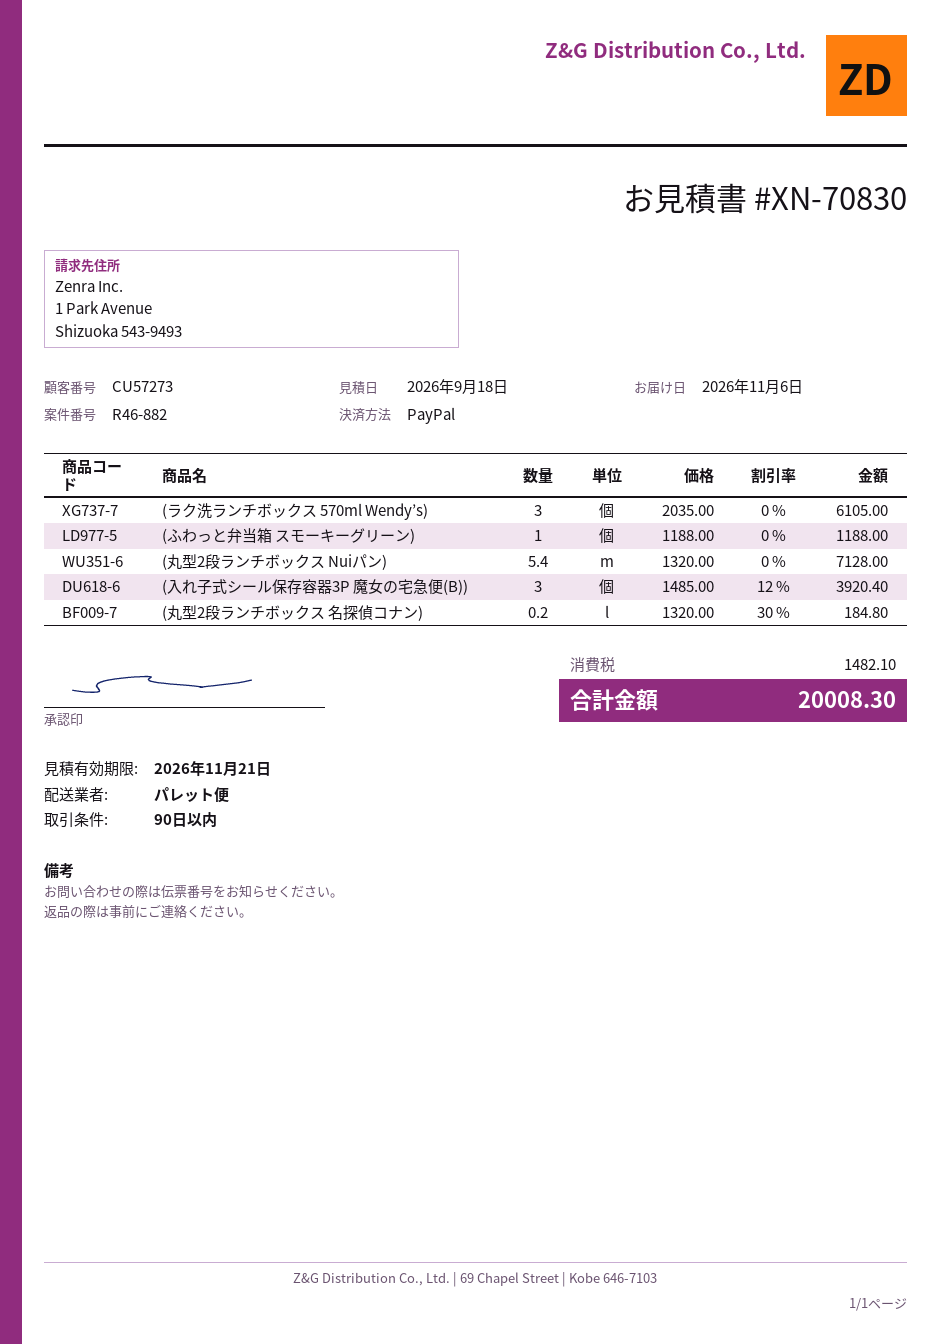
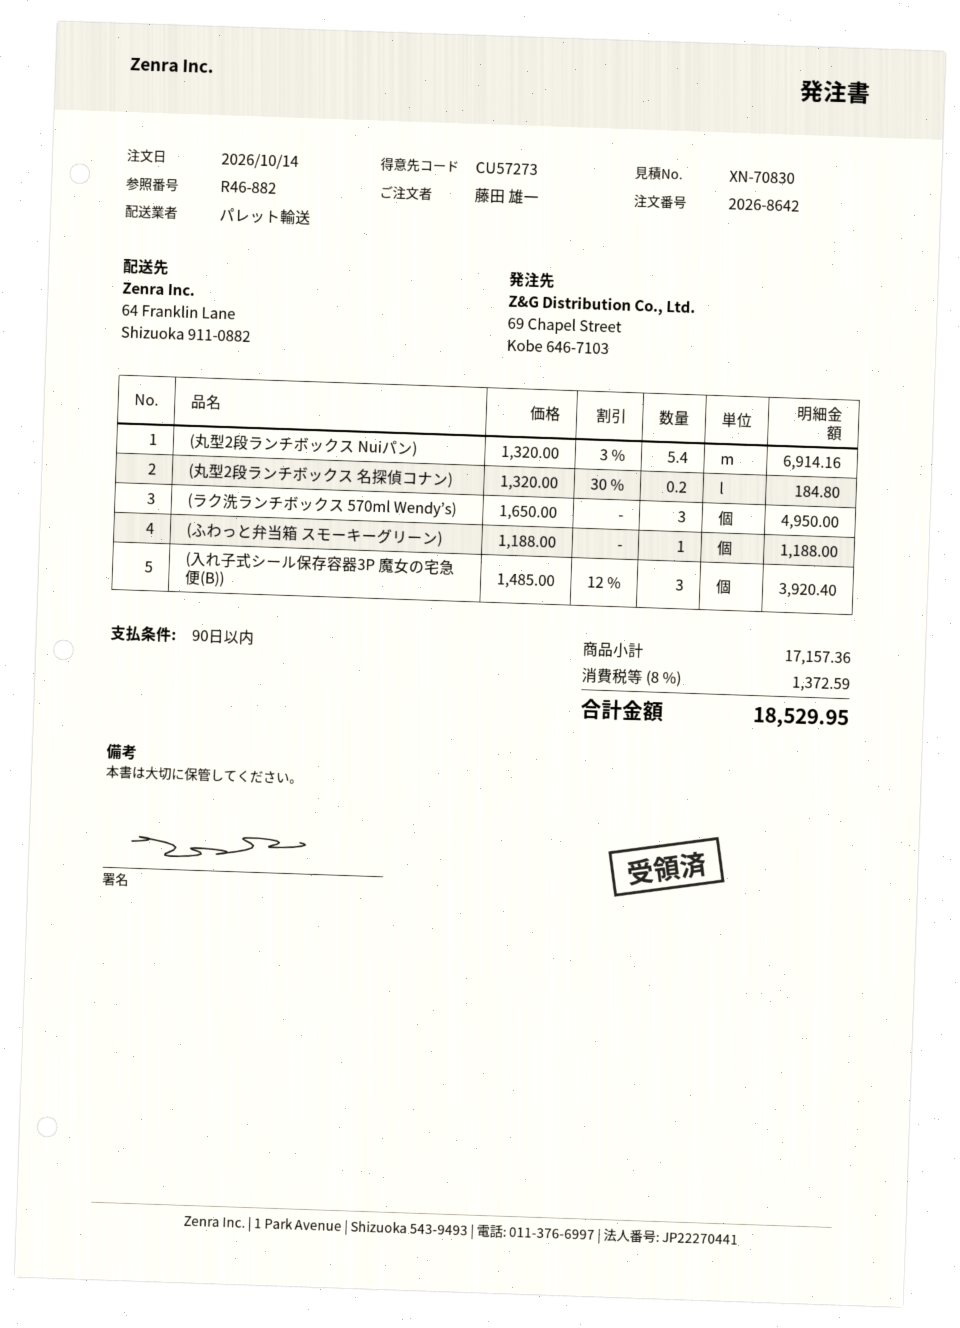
(ラク洗ランチボックス 570ml Wendy’s): 3 x 2035.00 = 6105.00 -> 3 x 1650.00 = 4950.00
(丸型2段ランチボックス Nuiパン): 5.4 x 1320.00 = 7128.00 -> 5.4 x 1320.00 - 3% = 6914.16
tax: 1482.10 -> 1372.59
total: 20008.30 -> 18529.95

